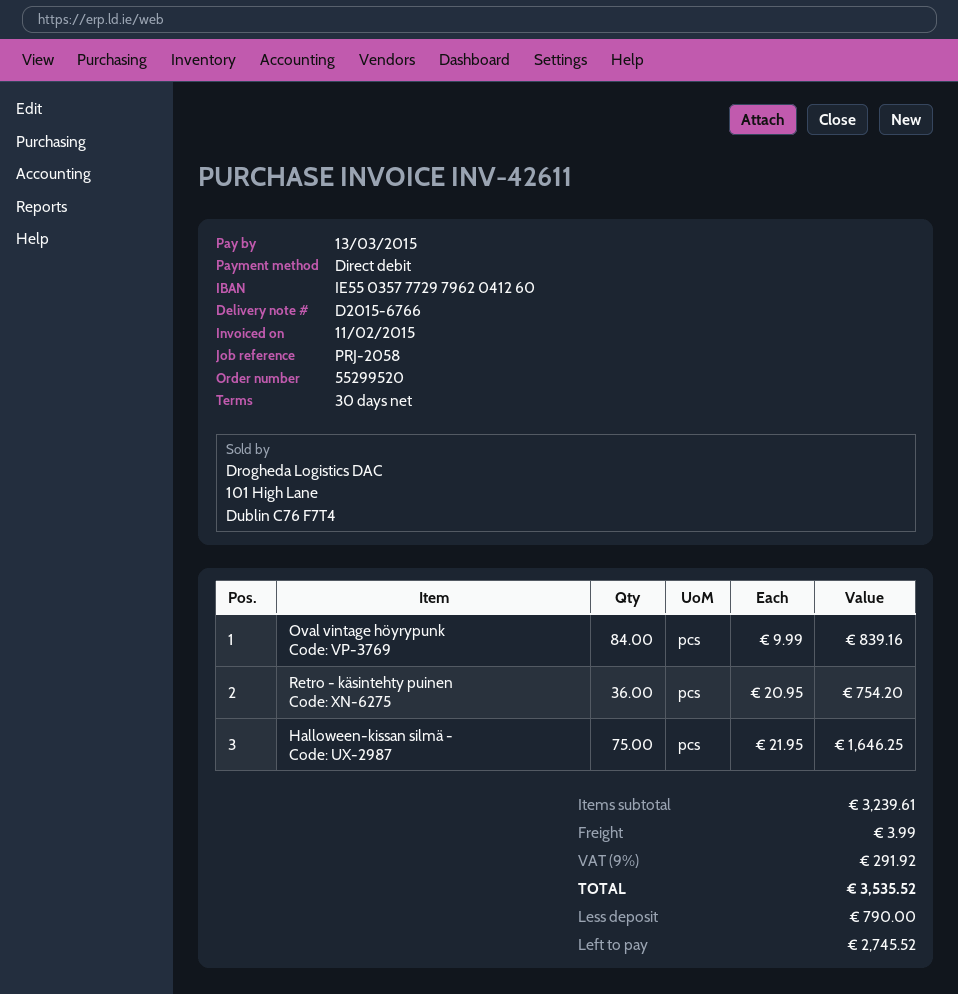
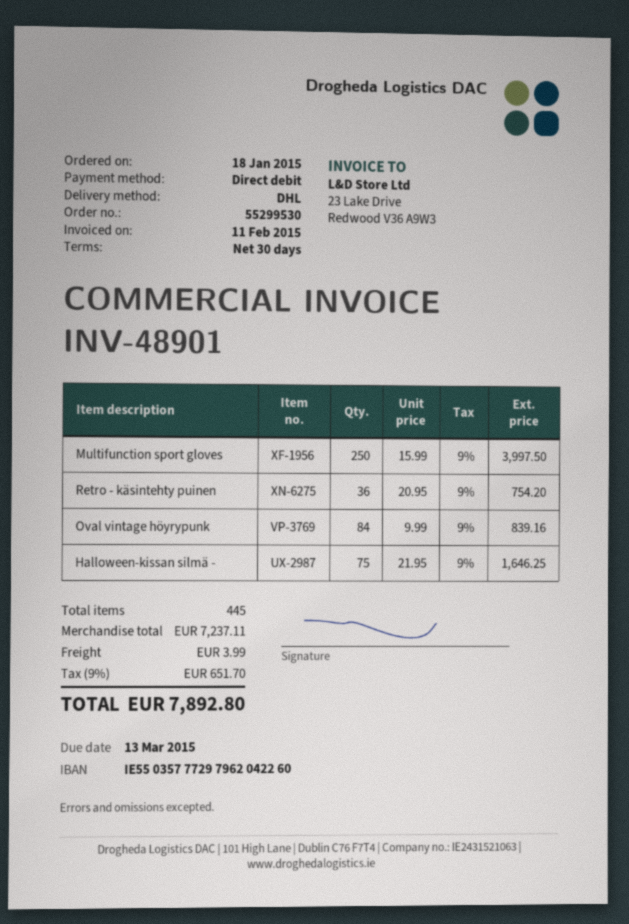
order number: 55299520 -> 55299530
invoice number: INV-42611 -> INV-48901
bank account: IE55035777297962041260 -> IE55035777297962042260
Multifunction sport gloves: none -> 250 x 15.99 = 3997.50
subtotal: 3239.61 -> 7237.11
tax: 9% = 291.92 -> 9% = 651.70
total: 3535.52 -> 7892.80

